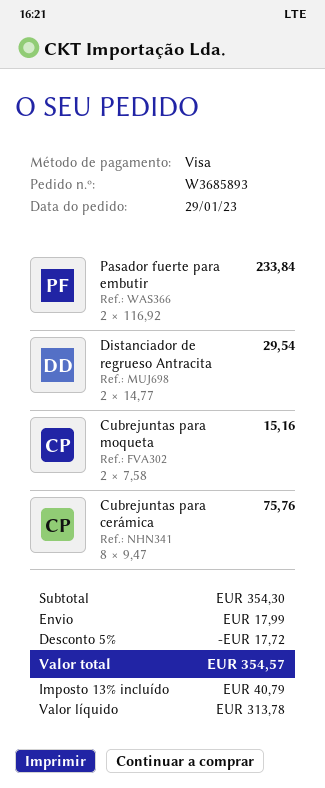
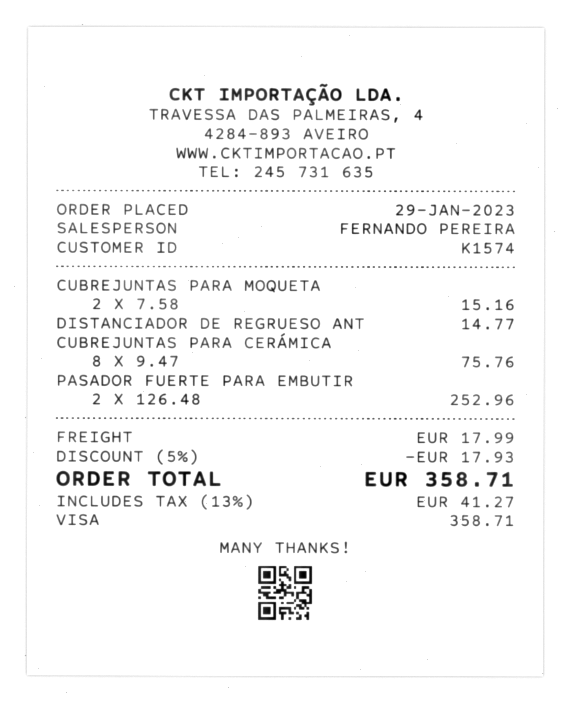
Pasador fuerte para embutir: 2 x 116.92 = 233.84 -> 2 x 126.48 = 252.96
Distanciador de regrueso Antracita: 2 x 14.77 = 29.54 -> 1 x 14.77 = 14.77
discount: 5% = 17.72 -> 5% = 17.93
tax: 13% = 40.79 -> 13% = 41.27
total: 354.57 -> 358.71

